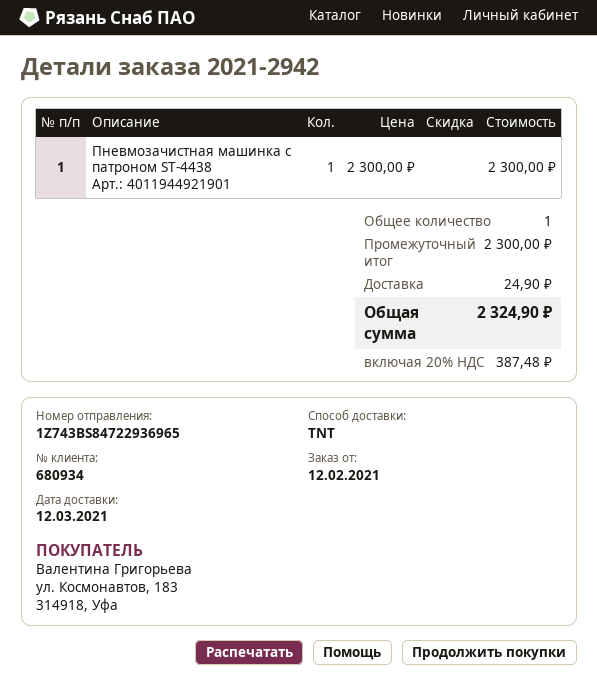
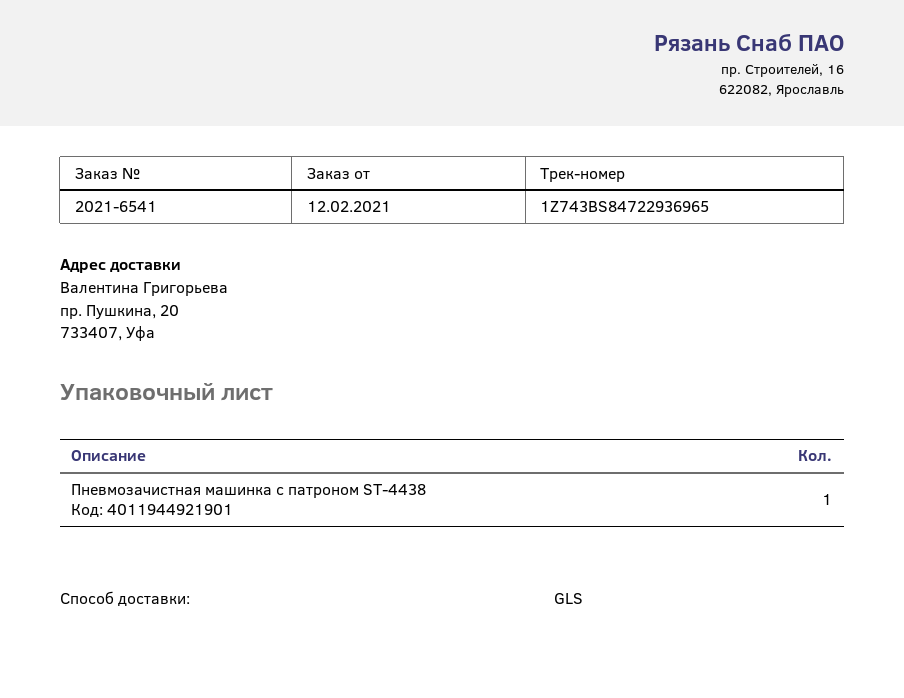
order number: 2021-2942 -> 2021-6541
shipping method: TNT -> GLS

